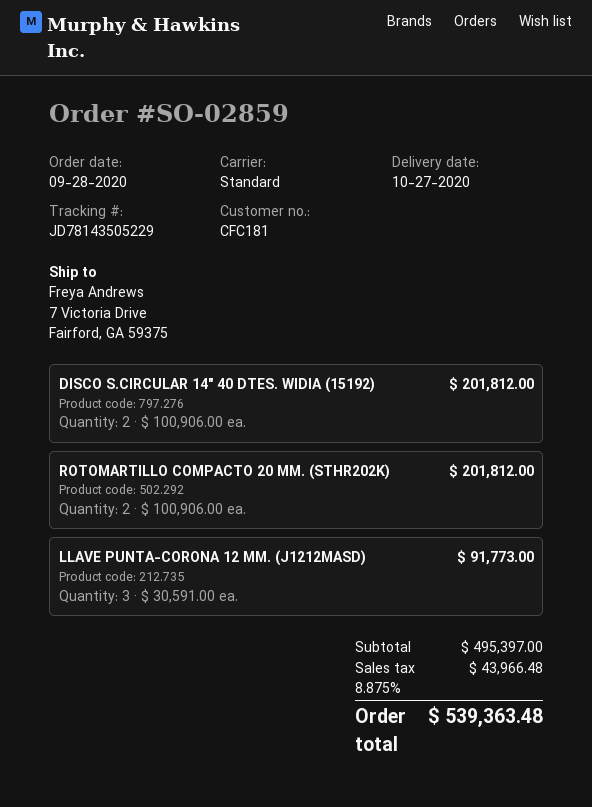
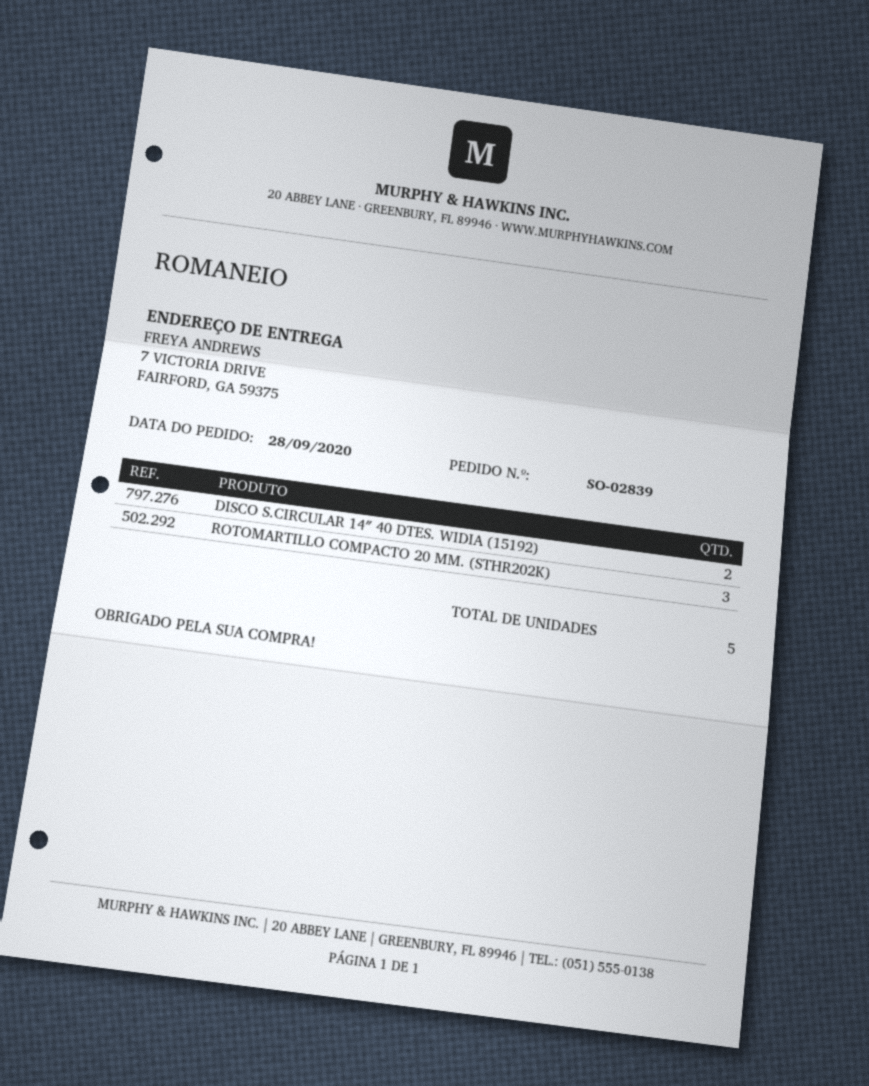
order number: SO-02859 -> SO-02839
ROTOMARTILLO COMPACTO 20 MM. (STHR202K): 2 -> 3
LLAVE PUNTA-CORONA 12 MM. (J1212MASD): 3 -> none

